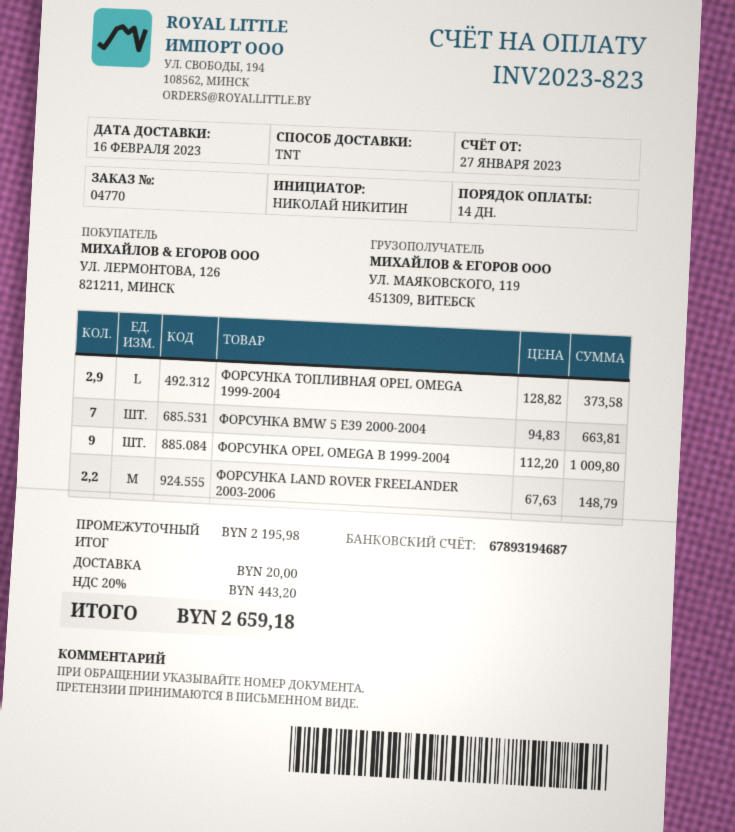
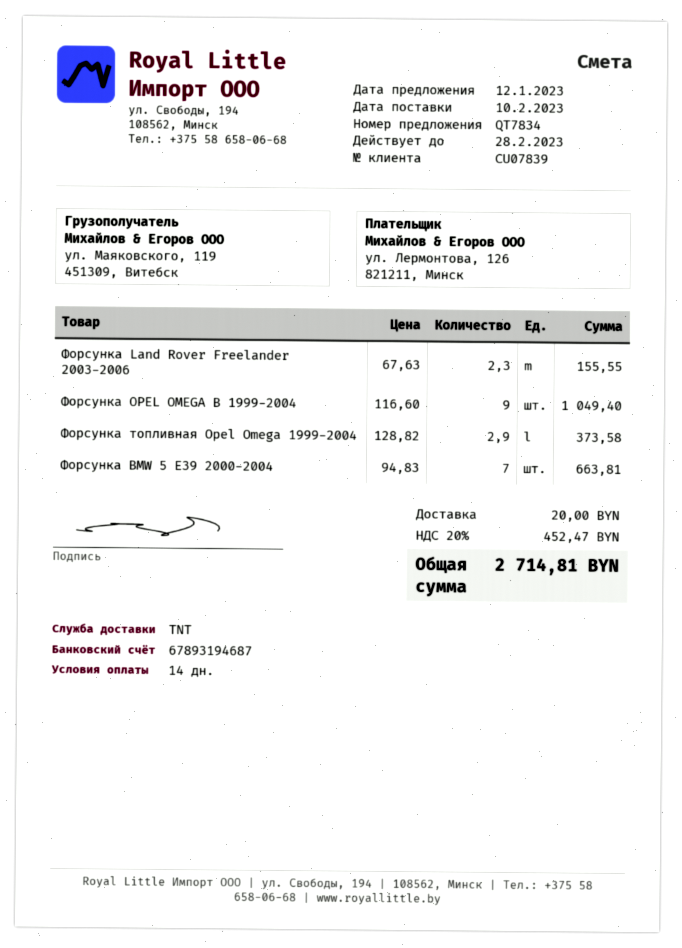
delivery date: 2023-02-16 -> 2023-02-10
ФОРСУНКА OPEL OMEGA B 1999-2004: 9 x 112.20 = 1009.80 -> 9 x 116.60 = 1049.40
ФОРСУНКА LAND ROVER FREELANDER 2003-2006: 2.2 x 67.63 = 148.79 -> 2.3 x 67.63 = 155.55
tax: 20% = 443.20 -> 20% = 452.47
total: 2659.18 -> 2714.81

